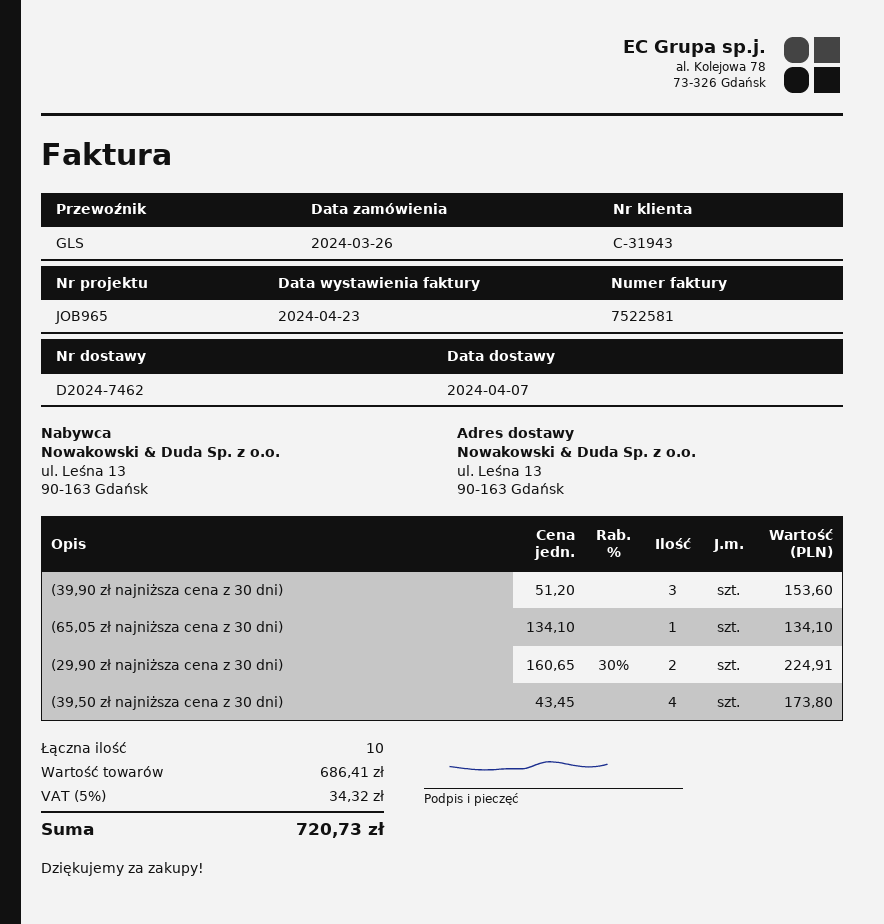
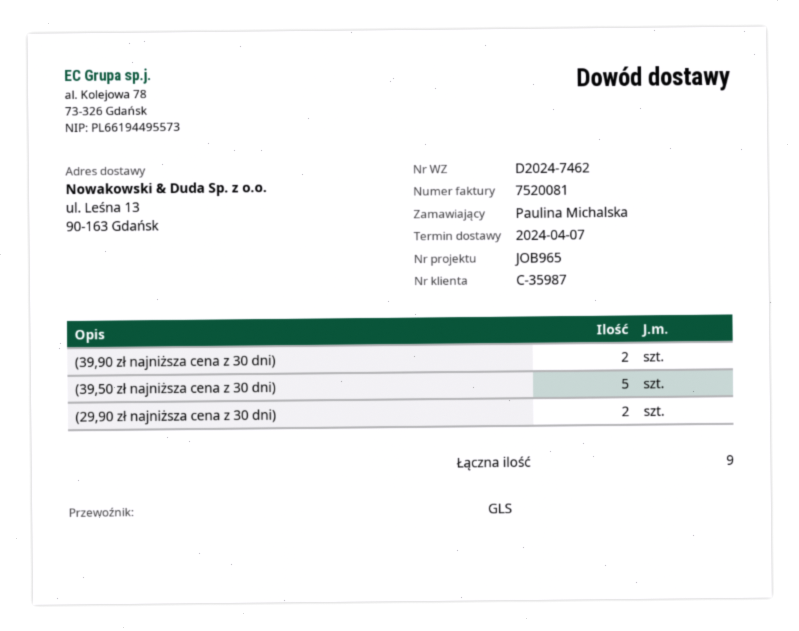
invoice number: 7522581 -> 7520081
customer number: C-31943 -> C-35987
(39,90 zł najniższa cena z 30 dni): 3 -> 2
(65,05 zł najniższa cena z 30 dni): 1 -> none
(39,50 zł najniższa cena z 30 dni): 4 -> 5
total quantity: 10 -> 9

